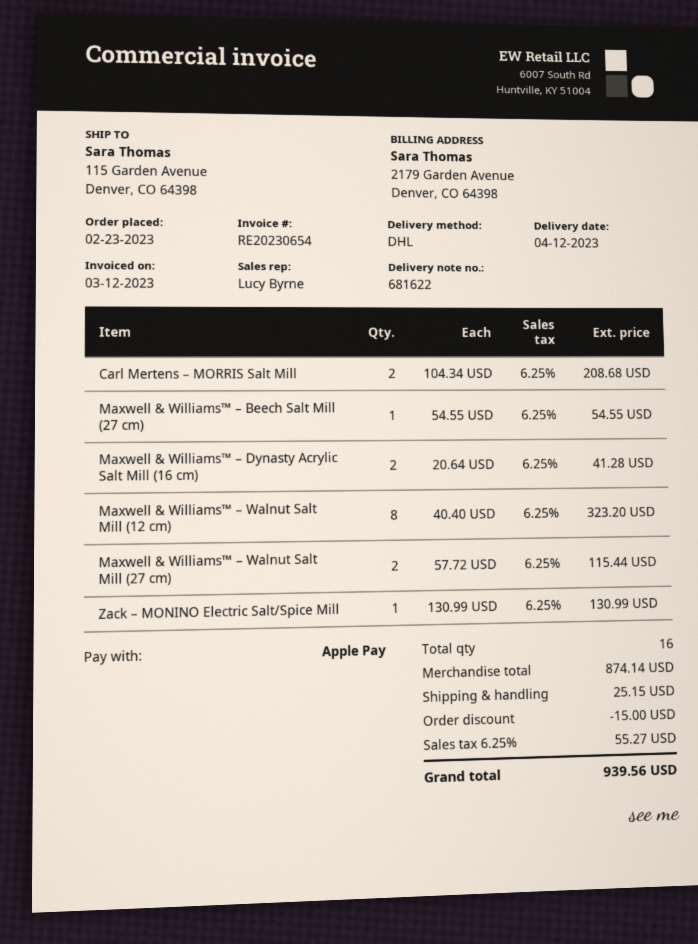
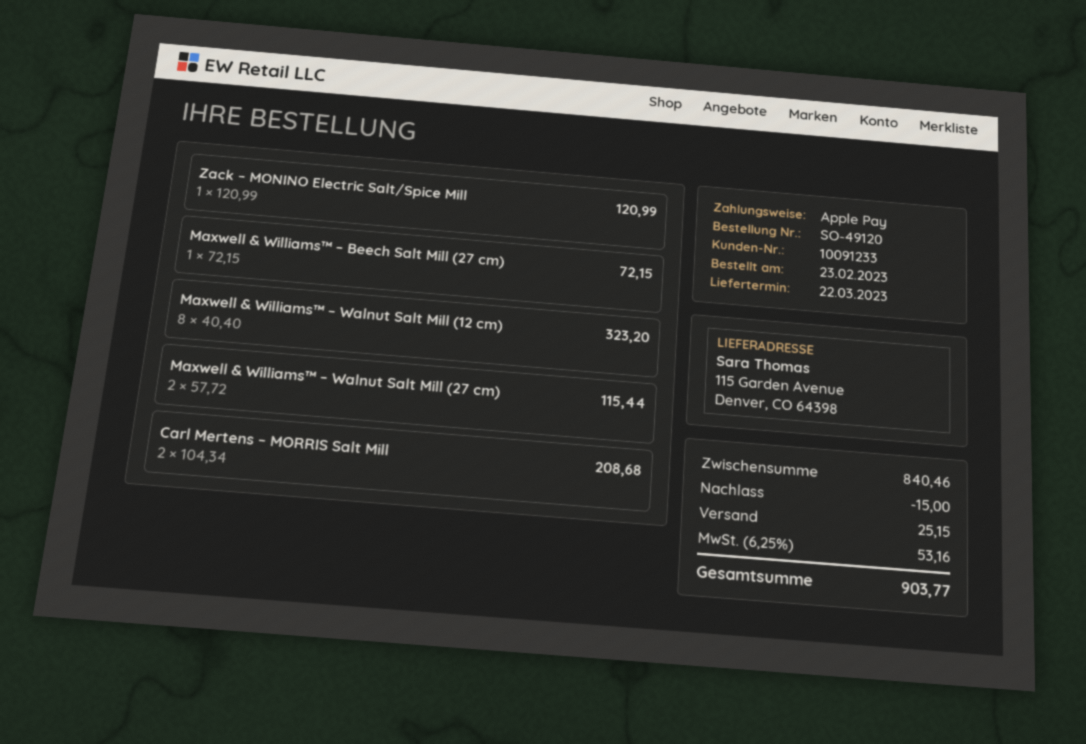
delivery date: 2023-04-12 -> 2023-03-22
Maxwell & Williams™ – Beech Salt Mill (27 cm): 1 x 54.55 = 54.55 -> 1 x 72.15 = 72.15
Maxwell & Williams™ – Dynasty Acrylic Salt Mill (16 cm): 2 x 20.64 = 41.28 -> none
Zack – MONINO Electric Salt/Spice Mill: 1 x 130.99 = 130.99 -> 1 x 120.99 = 120.99
subtotal: 874.14 -> 840.46
tax: 6.25% = 55.27 -> 6.25% = 53.16
total: 939.56 -> 903.77

